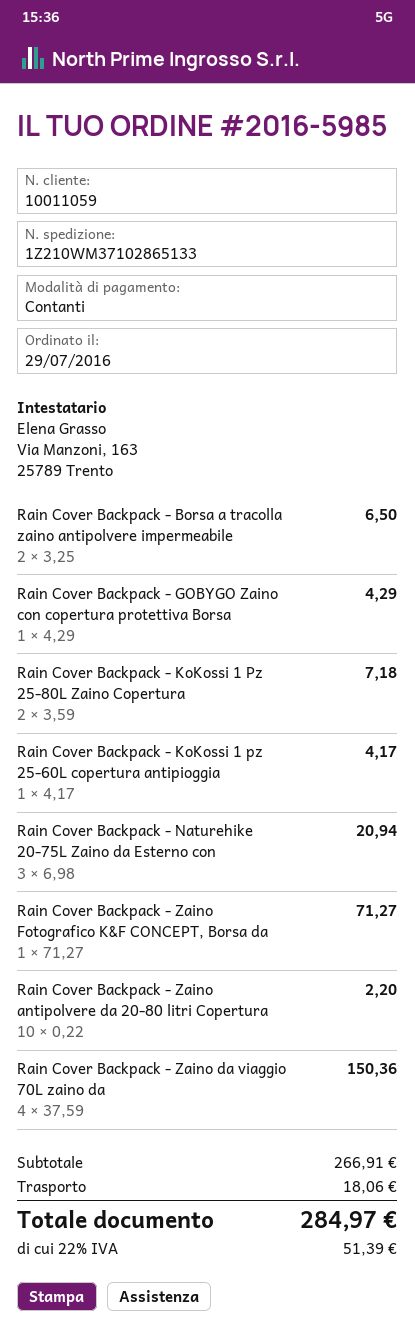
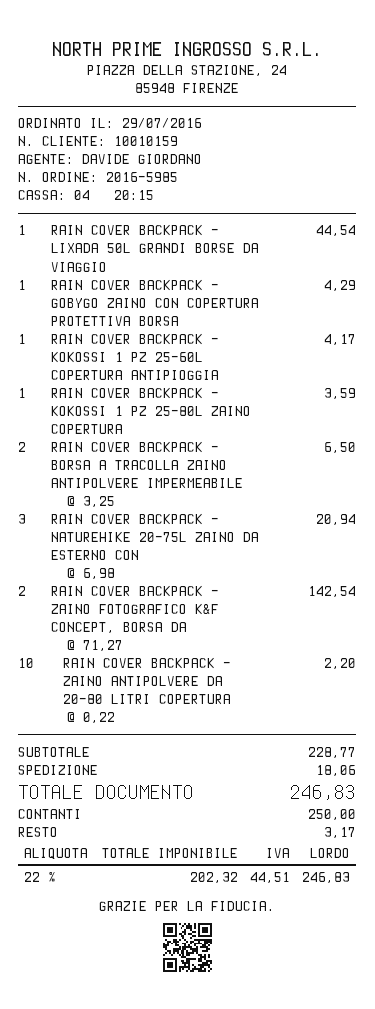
customer number: 10011059 -> 10010159
Rain Cover Backpack - KoKossi 1 Pz 25-80L Zaino Copertura: 2 x 3.59 = 7.18 -> 1 x 3.59 = 3.59
Rain Cover Backpack - Zaino Fotografico K&F CONCEPT, Borsa da: 1 x 71.27 = 71.27 -> 2 x 71.27 = 142.54
Rain Cover Backpack - Zaino da viaggio 70L zaino da: 4 x 37.59 = 150.36 -> none
RAIN COVER BACKPACK - LIXADA 50L GRANDI BORSE DA VIAGGIO: none -> 1 x 44.54 = 44.54
subtotal: 266.91 -> 228.77
tax: 22% = 51.39 -> 22% = 44.51
total: 284.97 -> 246.83

